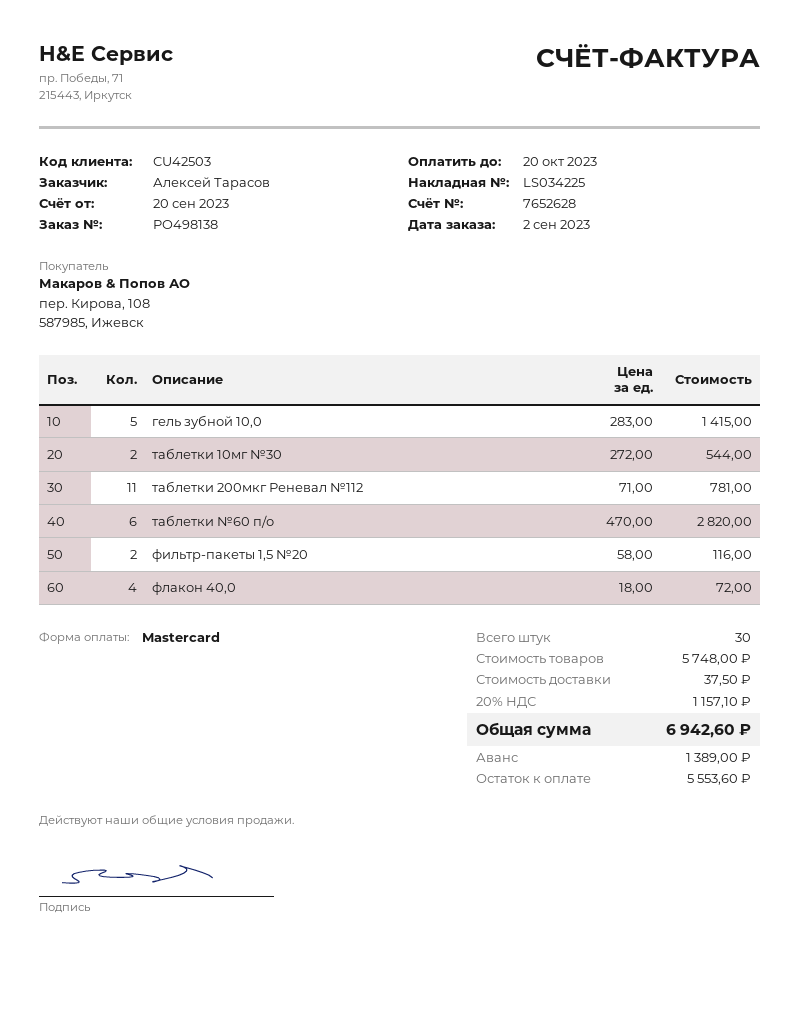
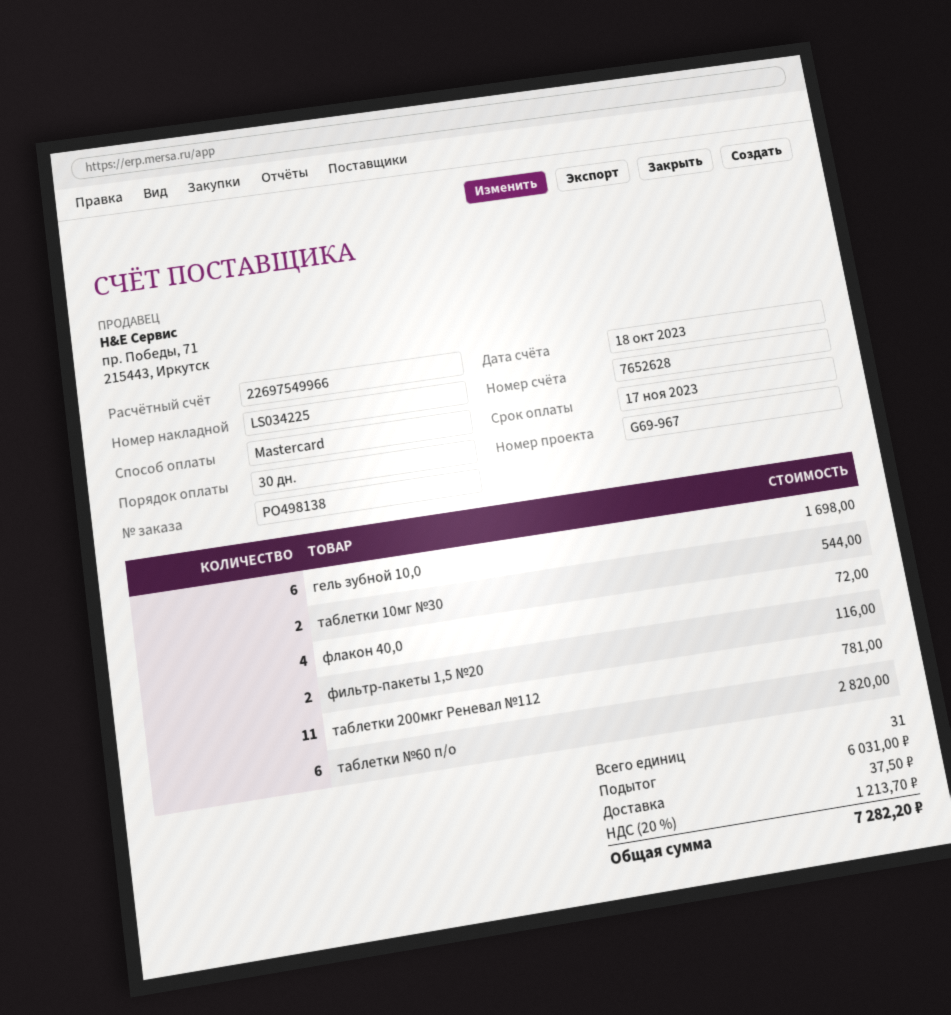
invoice date: 2023-09-20 -> 2023-10-18
due date: 2023-10-20 -> 2023-11-17
гель зубной 10,0: 5 for 1415.00 -> 6 for 1698.00
total quantity: 30 -> 31
subtotal: 5748.00 -> 6031.00
tax: 20% = 1157.10 -> 20% = 1213.70
total: 6942.60 -> 7282.20

